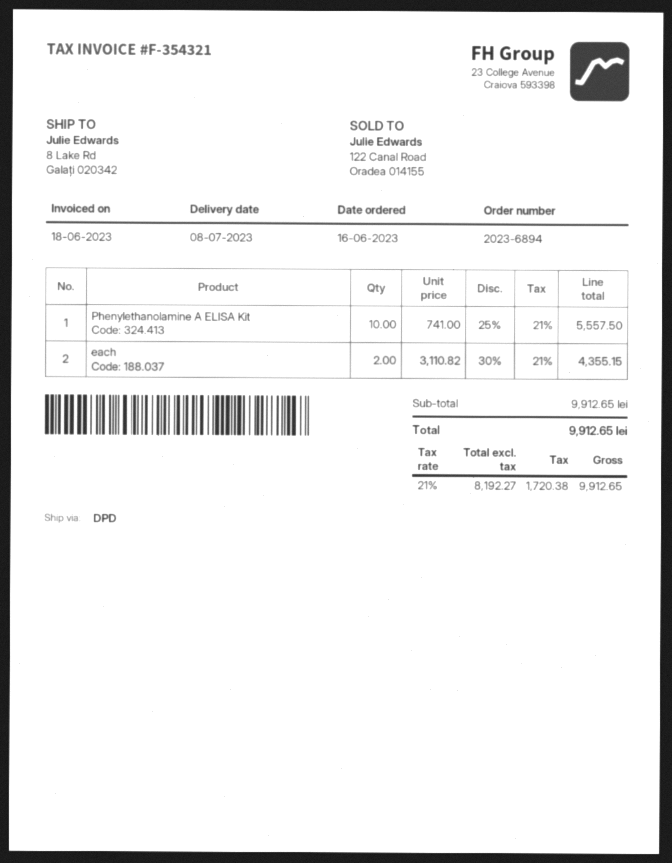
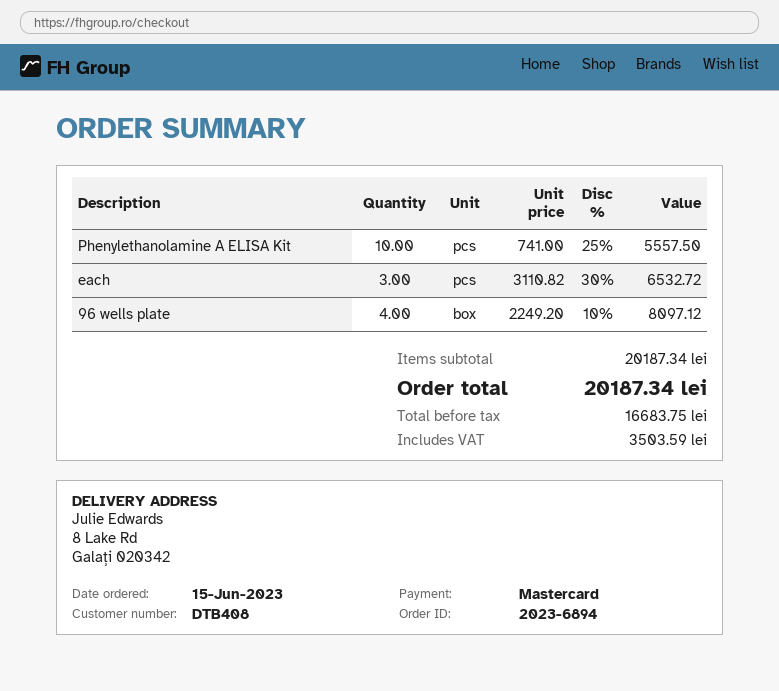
order date: 2023-06-16 -> 2023-06-15
each: 2 x 3110.82 - 30% = 4355.15 -> 3 x 3110.82 - 30% = 6532.72
96 wells plate: none -> 4 x 2249.20 - 10% = 8097.12
subtotal: 9912.65 -> 20187.34
net: 8192.27 -> 16683.75
tax: 1720.38 -> 3503.59
total: 9912.65 -> 20187.34

